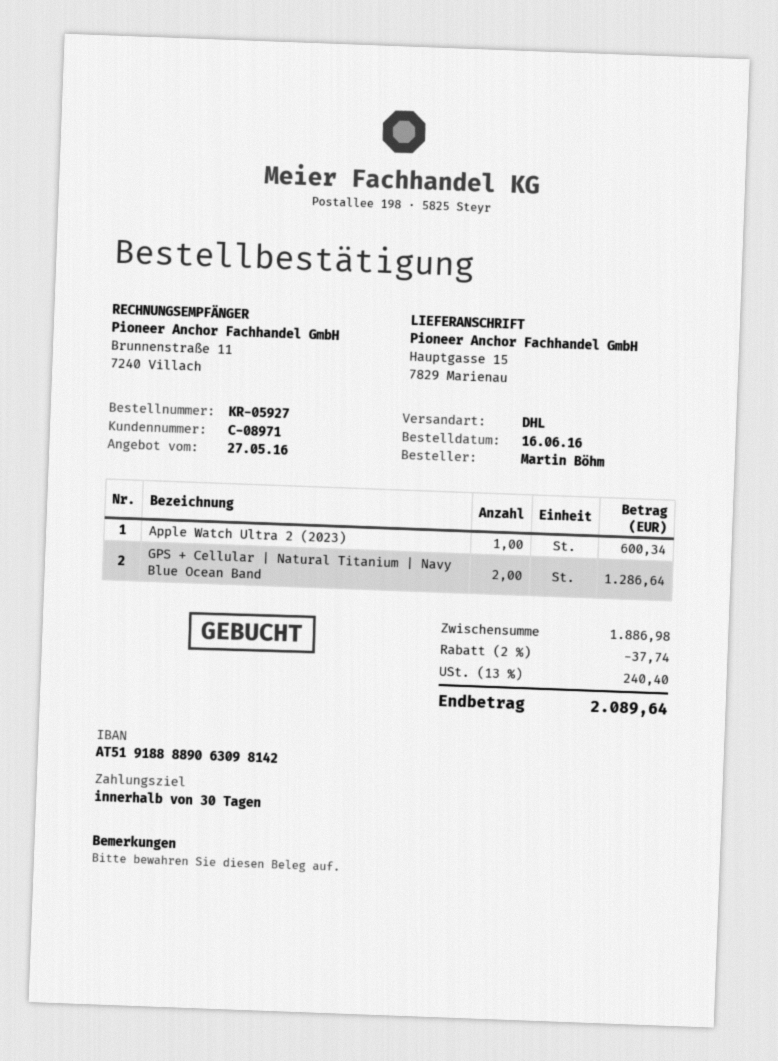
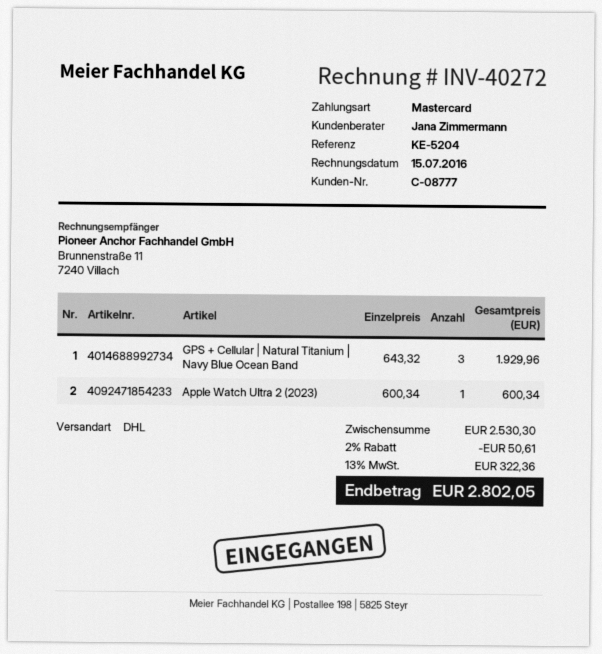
customer number: C-08971 -> C-08777
GPS + Cellular | Natural Titanium | Navy Blue Ocean Band: 2 for 1286.64 -> 3 for 1929.96
subtotal: 1886.98 -> 2530.30
discount: 2% = 37.74 -> 2% = 50.61
tax: 13% = 240.40 -> 13% = 322.36
total: 2089.64 -> 2802.05

